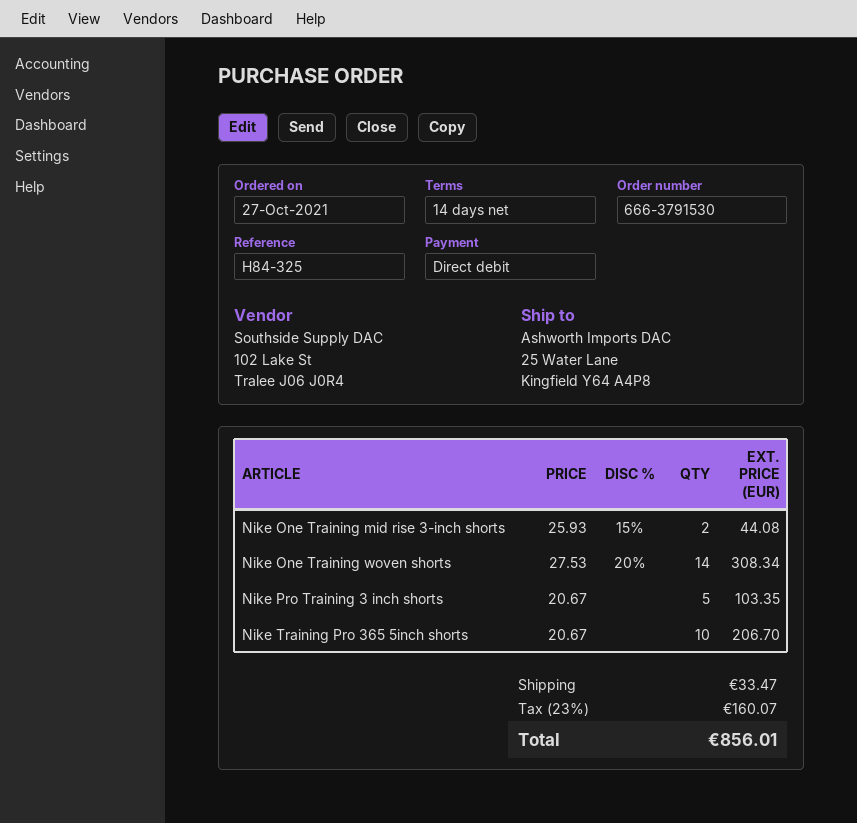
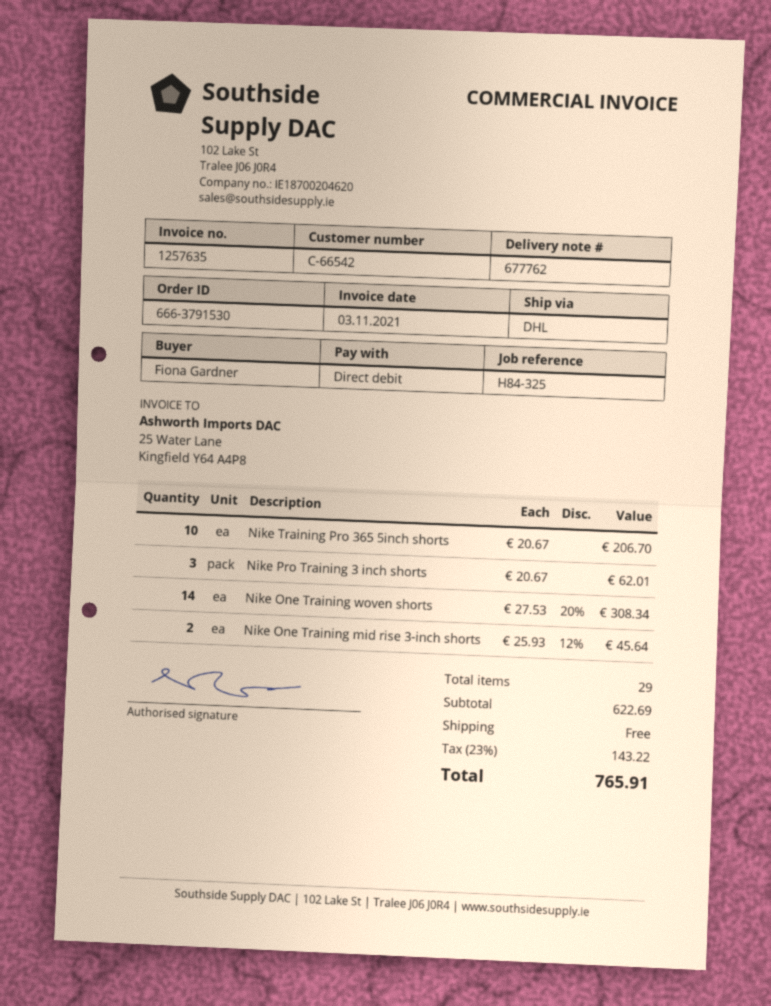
Nike One Training mid rise 3-inch shorts: 2 x 25.93 - 15% = 44.08 -> 2 x 25.93 - 12% = 45.64
Nike Pro Training 3 inch shorts: 5 x 20.67 = 103.35 -> 3 x 20.67 = 62.01
shipping: 33.47 -> 0.00
tax: 23% = 160.07 -> 23% = 143.22
total: 856.01 -> 765.91

